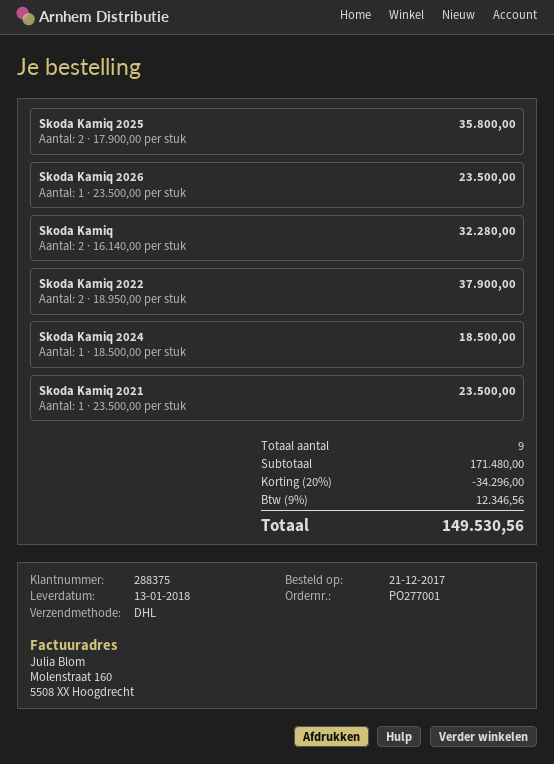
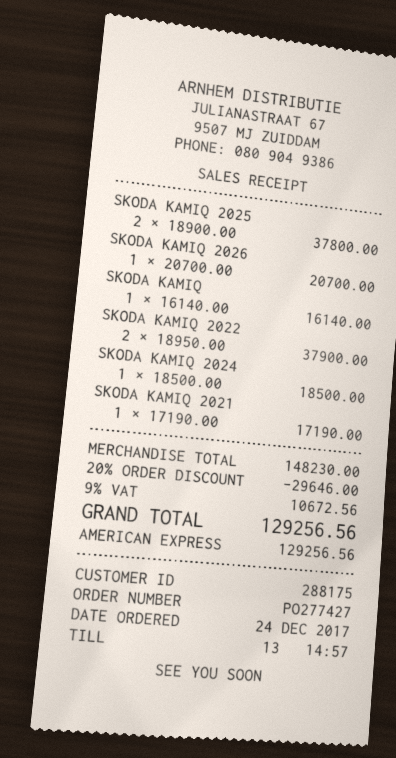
order number: PO277001 -> PO277427
order date: 2017-12-21 -> 2017-12-24
customer number: 288375 -> 288175
Skoda Kamiq 2025: 2 x 17900.00 = 35800.00 -> 2 x 18900.00 = 37800.00
Skoda Kamiq 2026: 1 x 23500.00 = 23500.00 -> 1 x 20700.00 = 20700.00
Skoda Kamiq: 2 x 16140.00 = 32280.00 -> 1 x 16140.00 = 16140.00
Skoda Kamiq 2021: 1 x 23500.00 = 23500.00 -> 1 x 17190.00 = 17190.00
subtotal: 171480.00 -> 148230.00
discount: 20% = 34296.00 -> 20% = 29646.00
tax: 9% = 12346.56 -> 9% = 10672.56
total: 149530.56 -> 129256.56

